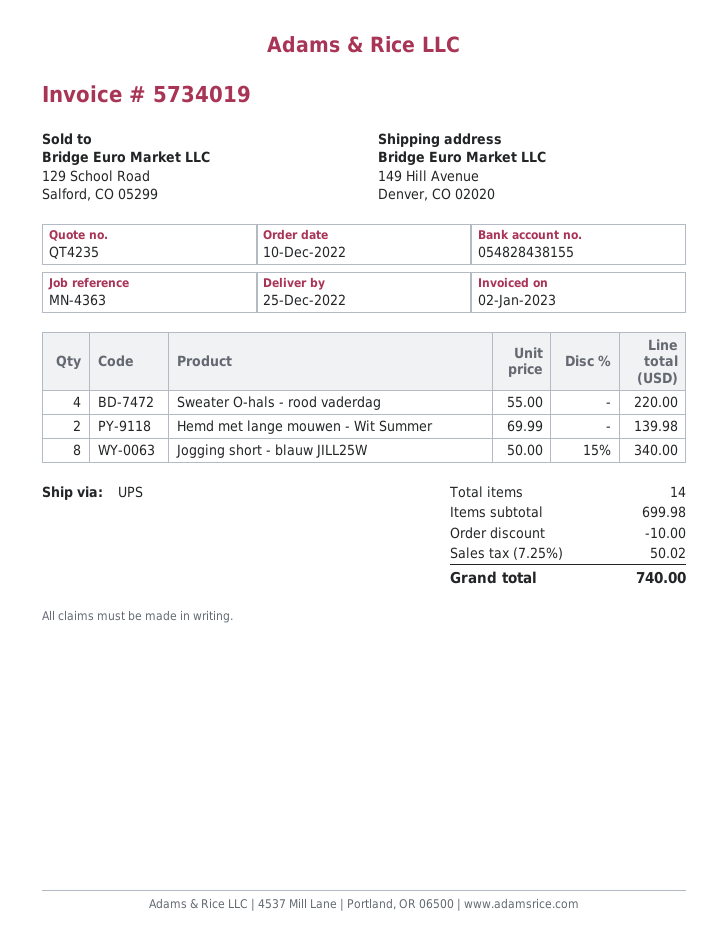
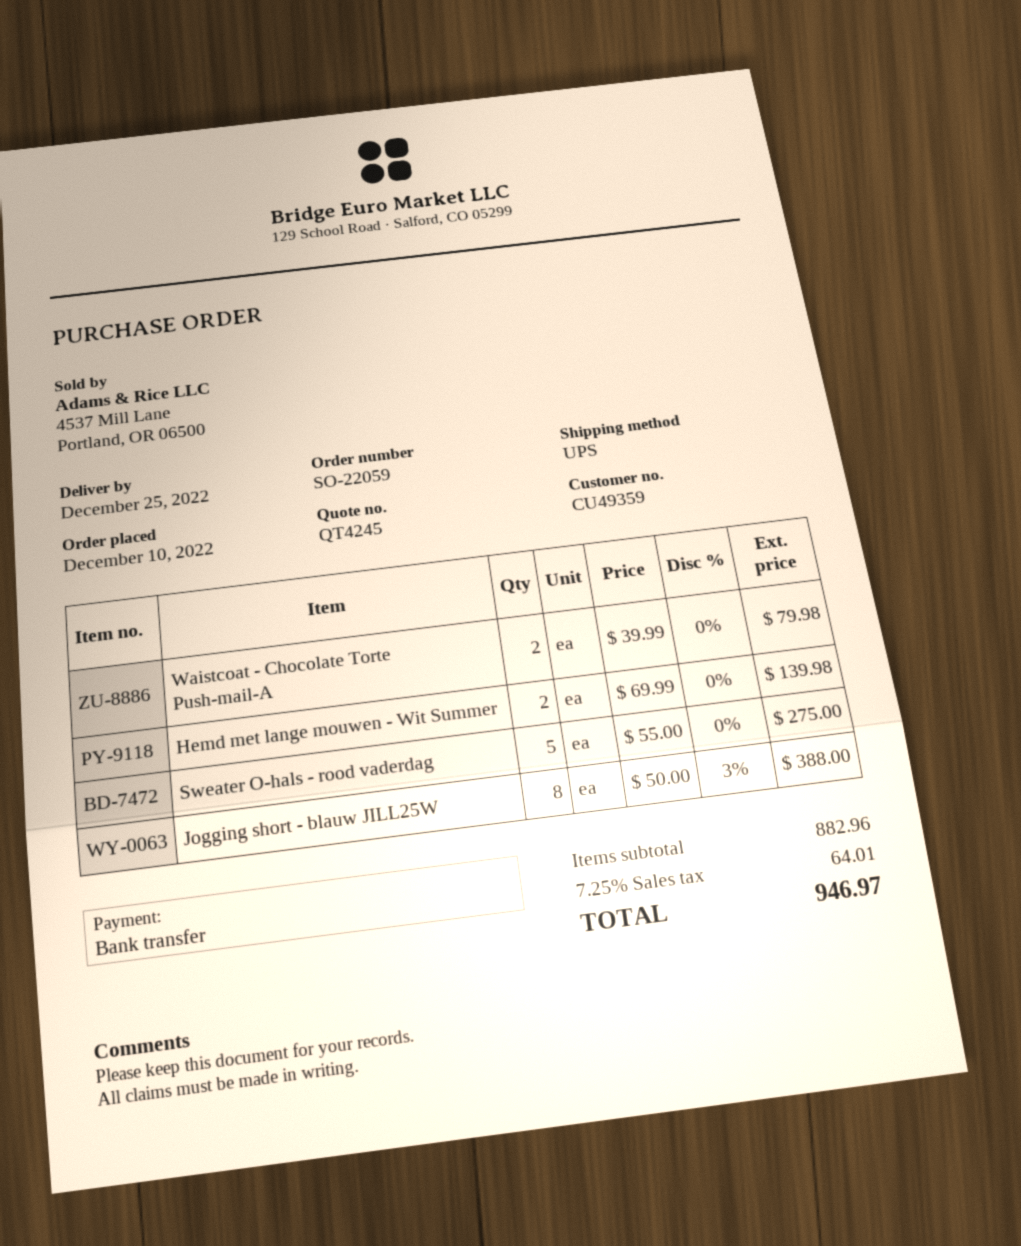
quote number: QT4235 -> QT4245
Sweater O-hals - rood vaderdag: 4 x 55.00 = 220.00 -> 5 x 55.00 = 275.00
Jogging short - blauw JILL25W: 8 x 50.00 - 15% = 340.00 -> 8 x 50.00 - 3% = 388.00
Waistcoat - Chocolate Torte Push-mail-A: none -> 2 x 39.99 = 79.98
subtotal: 699.98 -> 882.96
discount: 10.00 -> none
tax: 7.25% = 50.02 -> 7.25% = 64.01
total: 740.00 -> 946.97

